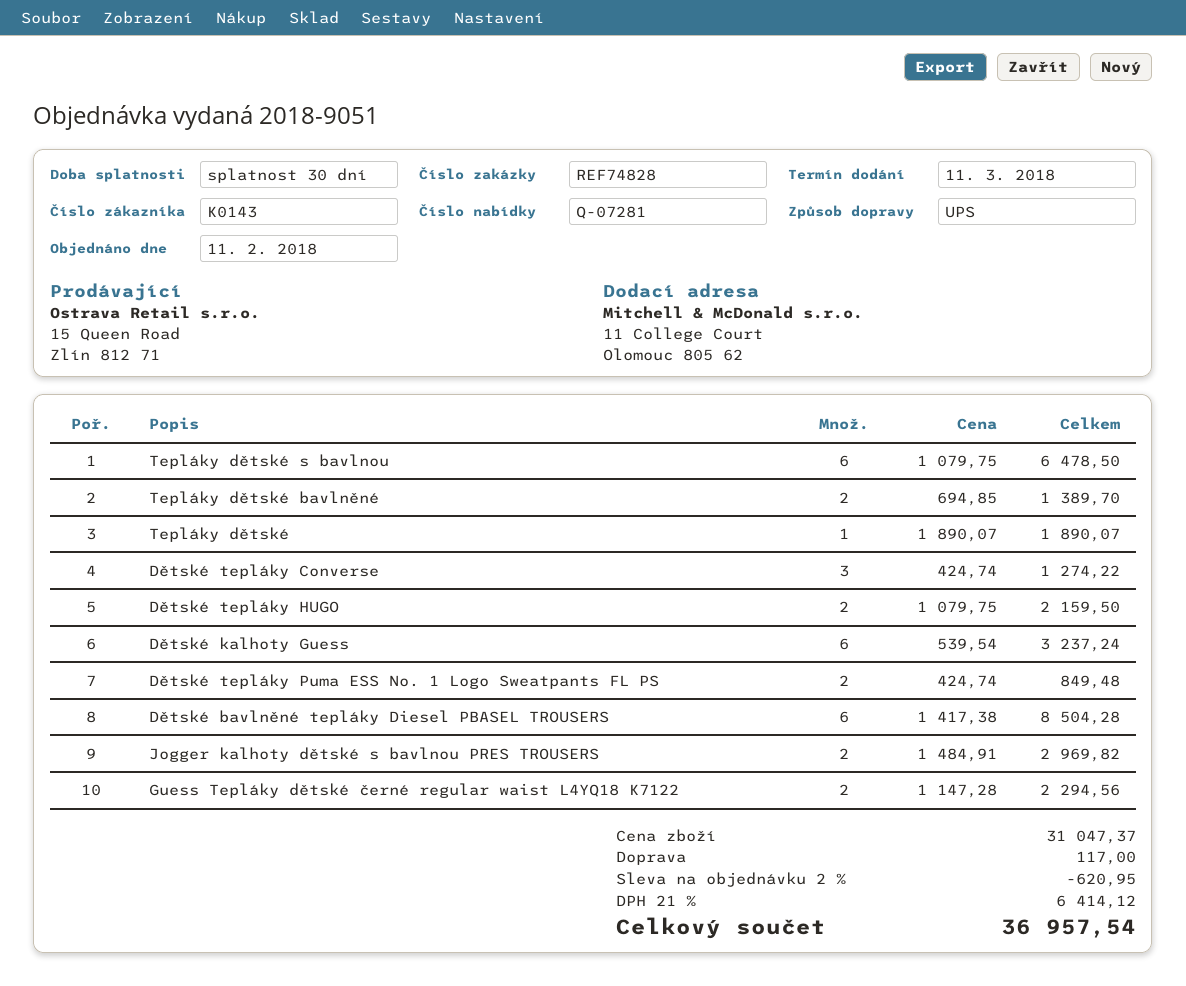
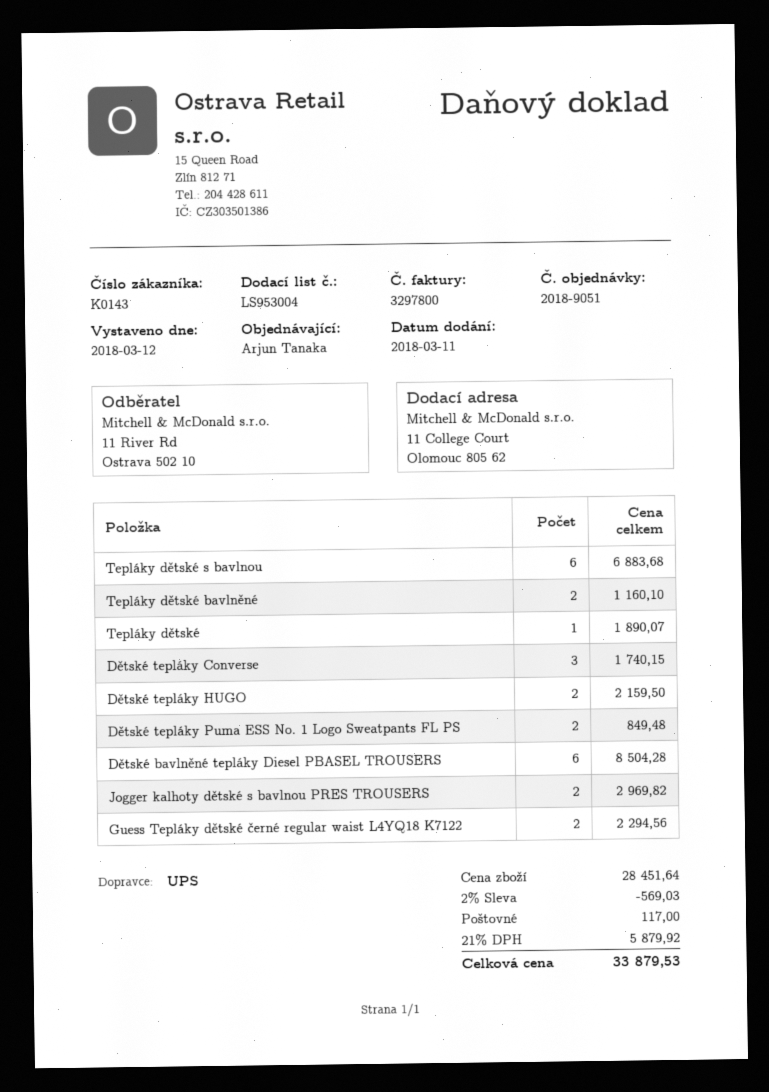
Tepláky dětské s bavlnou: 6 for 6478.50 -> 6 for 6883.68
Tepláky dětské bavlněné: 2 for 1389.70 -> 2 for 1160.10
Dětské tepláky Converse: 3 for 1274.22 -> 3 for 1740.15
Dětské kalhoty Guess: 6 for 3237.24 -> none
subtotal: 31047.37 -> 28451.64
discount: 2% = 620.95 -> 2% = 569.03
tax: 21% = 6414.12 -> 21% = 5879.92
total: 36957.54 -> 33879.53

